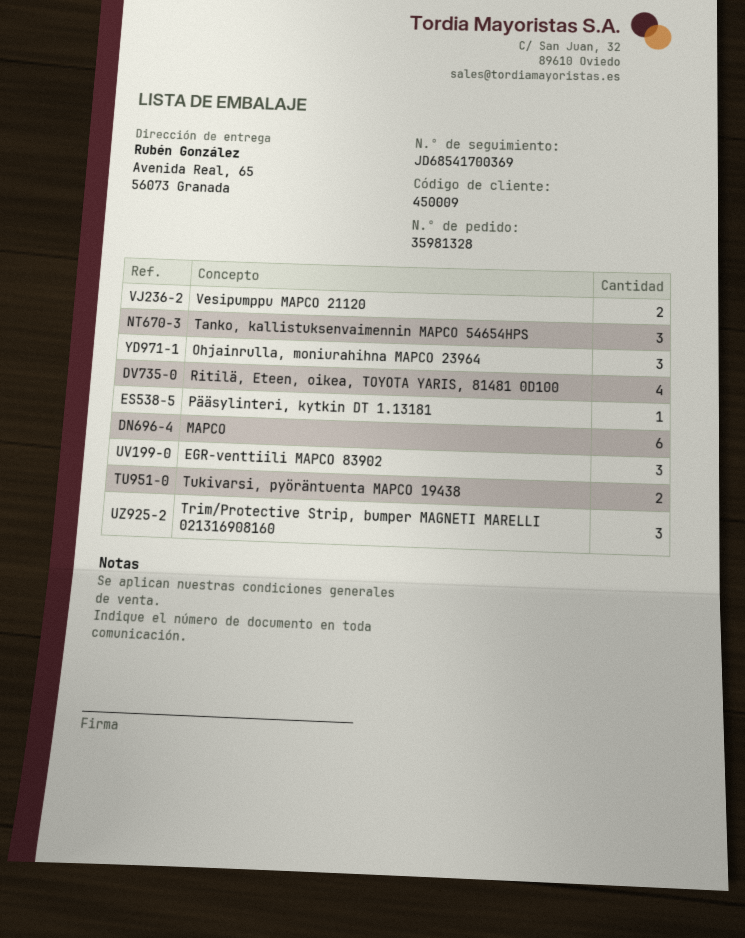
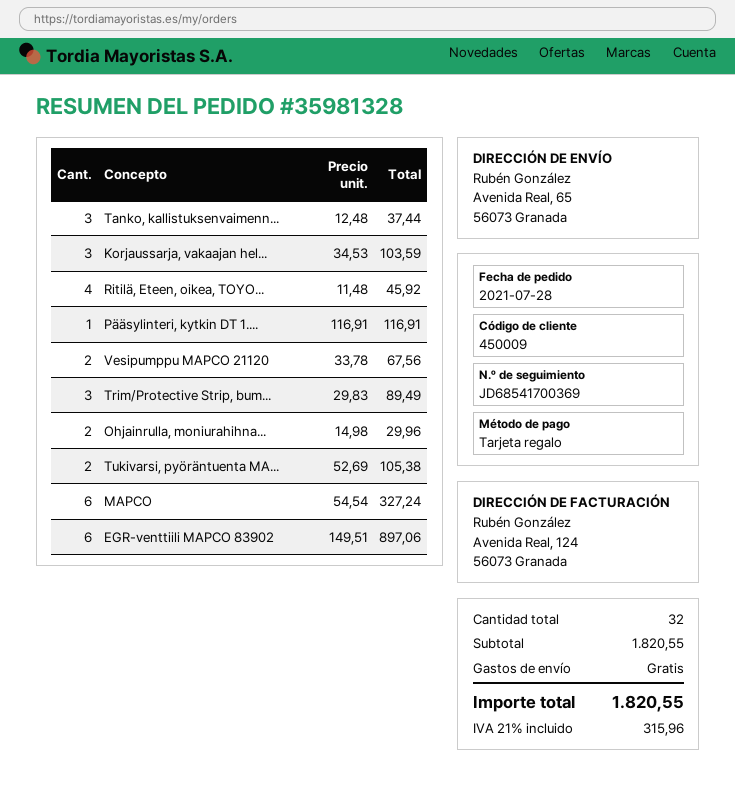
Ohjainrulla, moniurahihna MAPCO 23964: 3 -> 2
EGR-venttiili MAPCO 83902: 3 -> 6
Korjaussarja, vakaajan hel...: none -> 3

